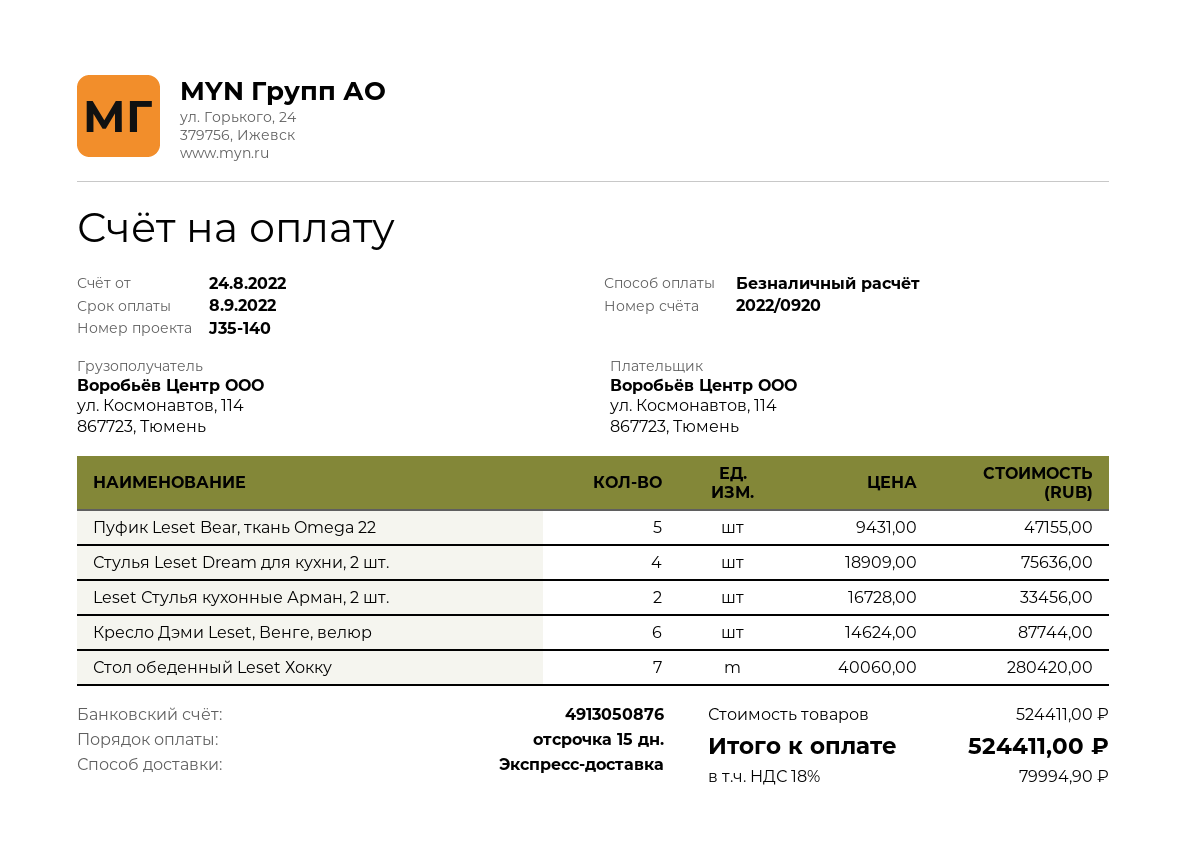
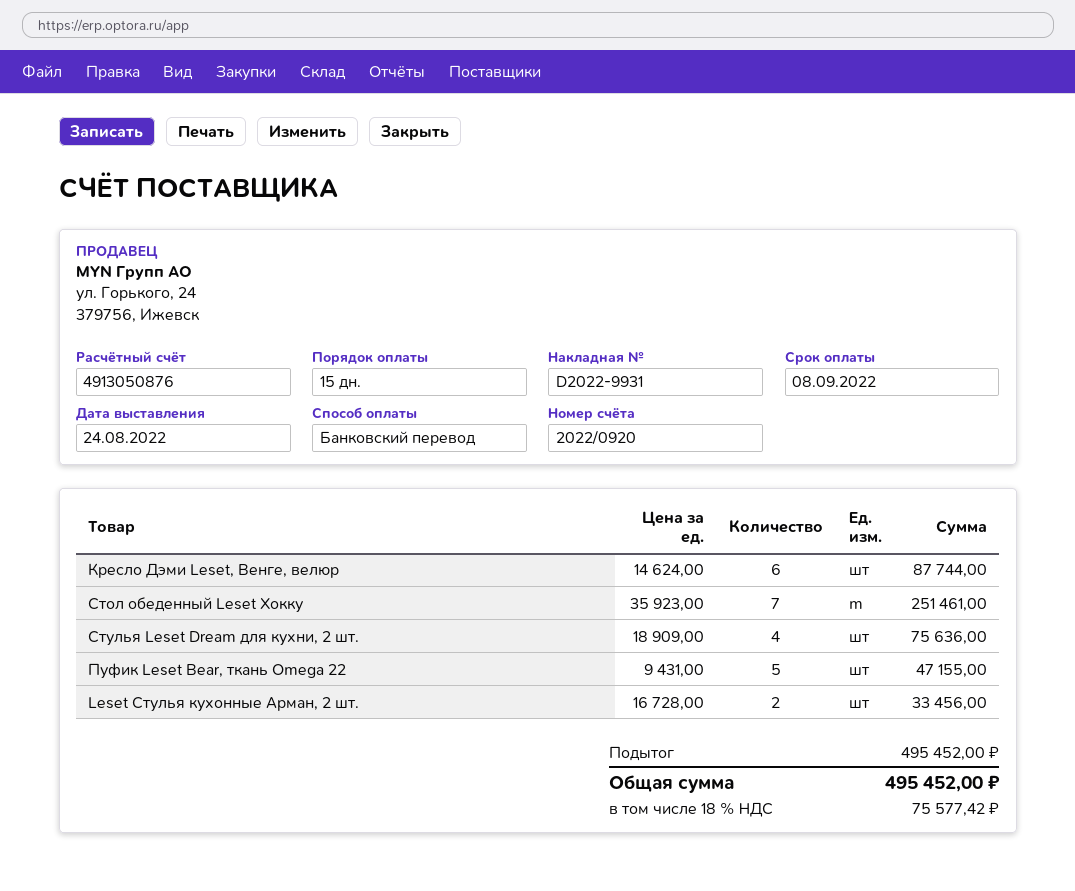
Стол обеденный Leset Хокку: 7 x 40060.00 = 280420.00 -> 7 x 35923.00 = 251461.00
subtotal: 524411.00 -> 495452.00
tax: 18% = 79994.90 -> 18% = 75577.42
total: 524411.00 -> 495452.00

